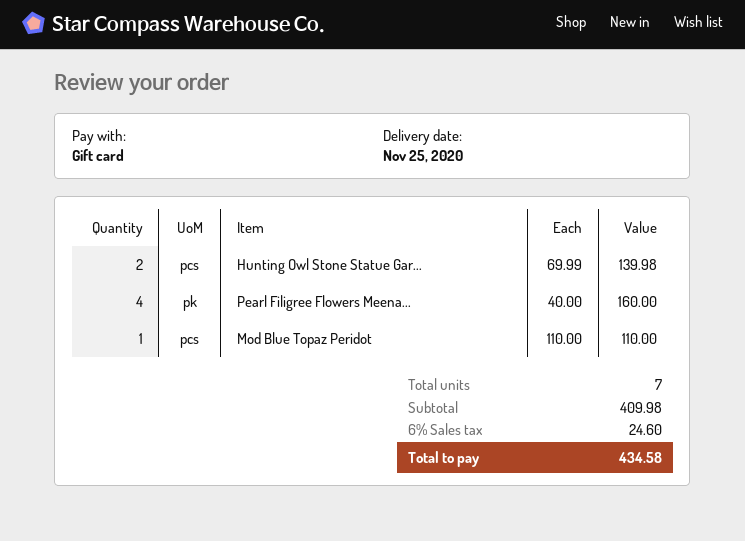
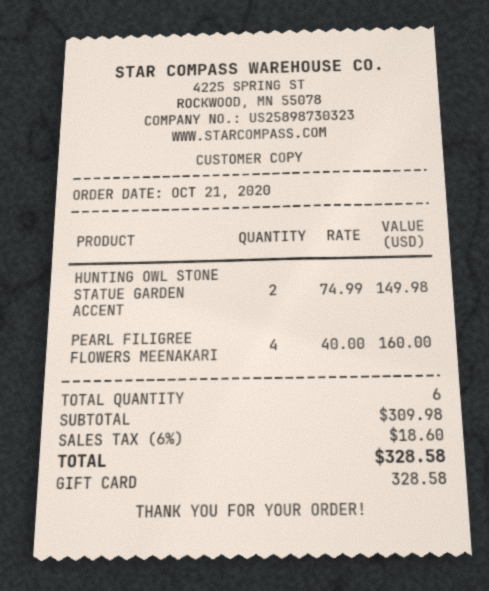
Hunting Owl Stone Statue Gar...: 2 x 69.99 = 139.98 -> 2 x 74.99 = 149.98
Mod Blue Topaz Peridot: 1 x 110.00 = 110.00 -> none
total quantity: 7 -> 6
subtotal: 409.98 -> 309.98
tax: 6% = 24.60 -> 6% = 18.60
total: 434.58 -> 328.58

